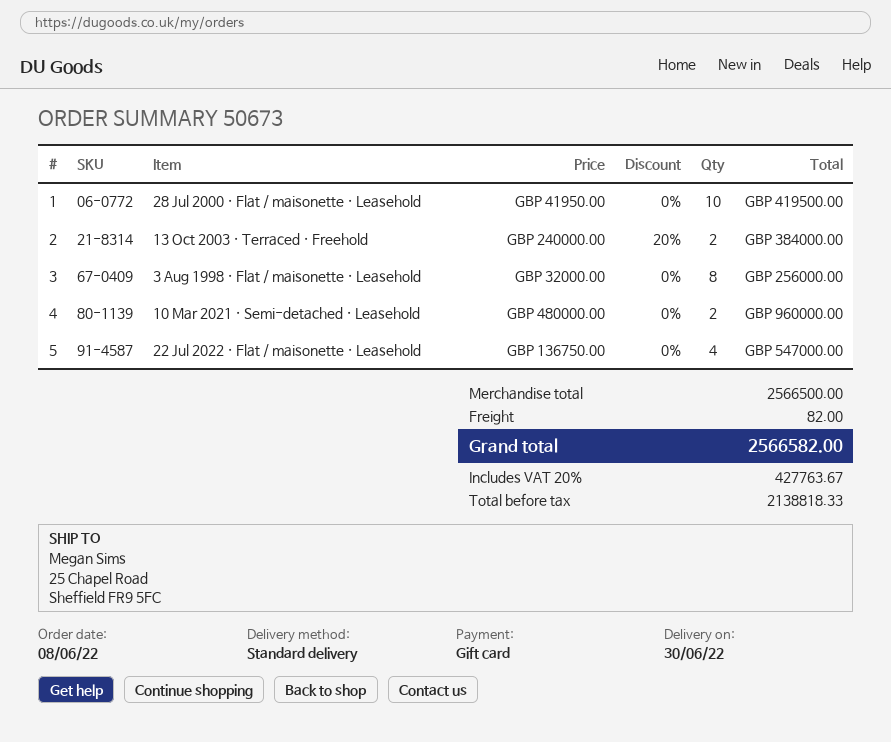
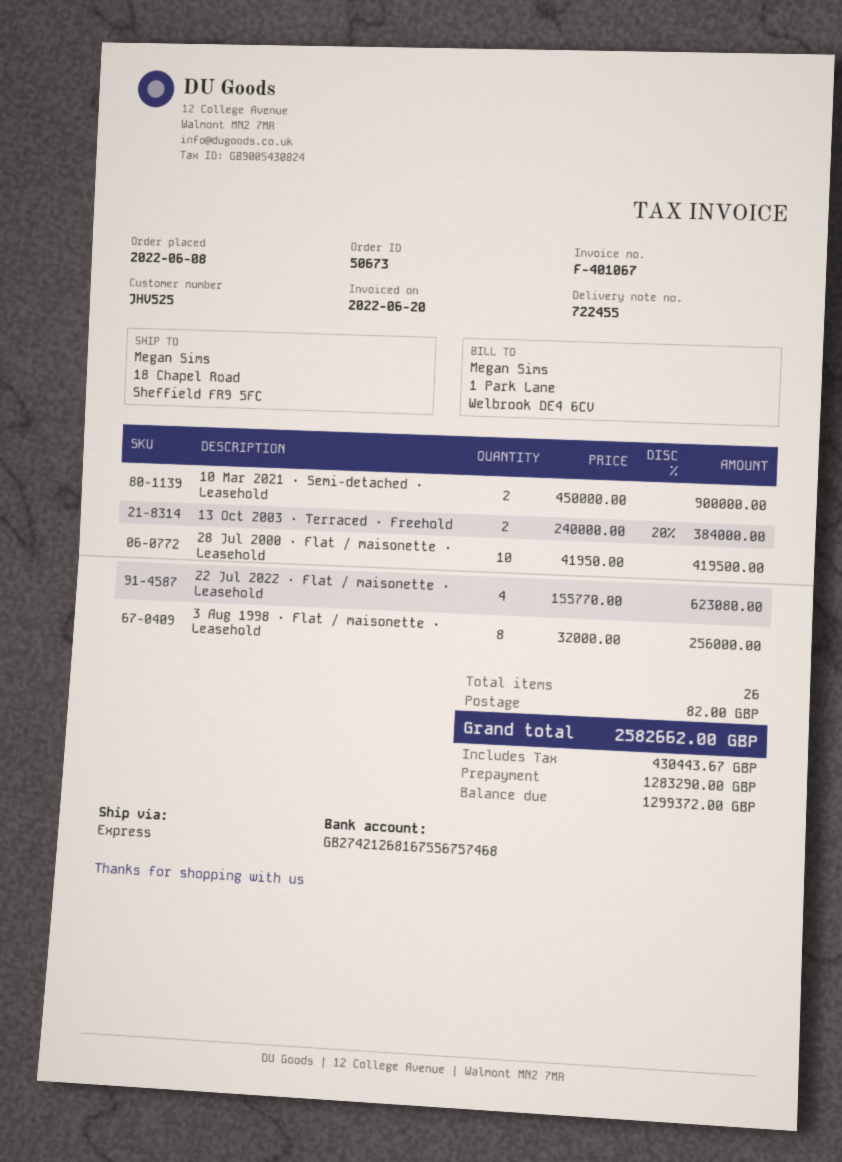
shipping method: standard -> express
ship to: 25 Chapel Road, Sheffield FR9 5FC -> 18 Chapel Road, Sheffield FR9 5FC
10 Mar 2021 · Semi-detached · Leasehold: 2 x 480000.00 = 960000.00 -> 2 x 450000.00 = 900000.00
22 Jul 2022 · Flat / maisonette · Leasehold: 4 x 136750.00 = 547000.00 -> 4 x 155770.00 = 623080.00
tax: 427763.67 -> 430443.67
total: 2566582.00 -> 2582662.00

